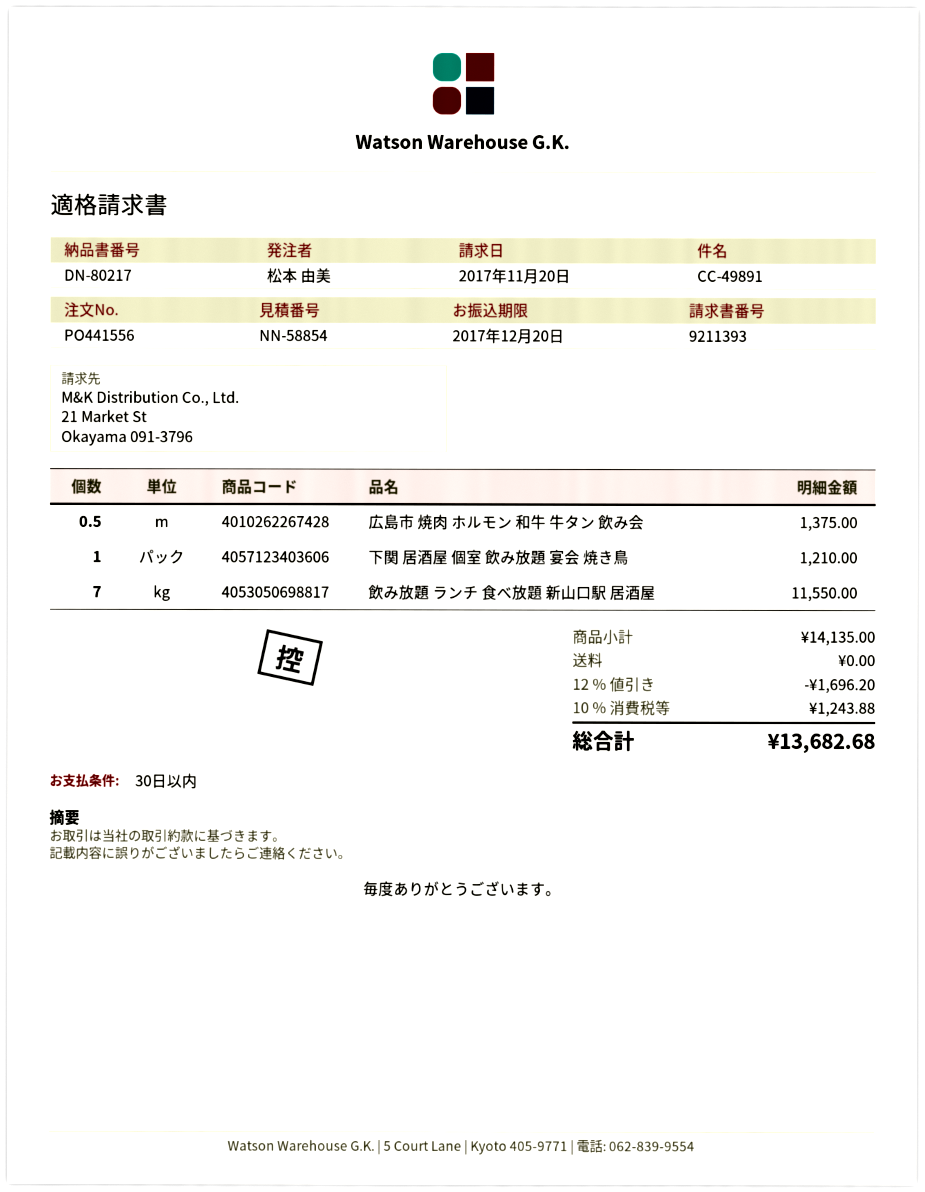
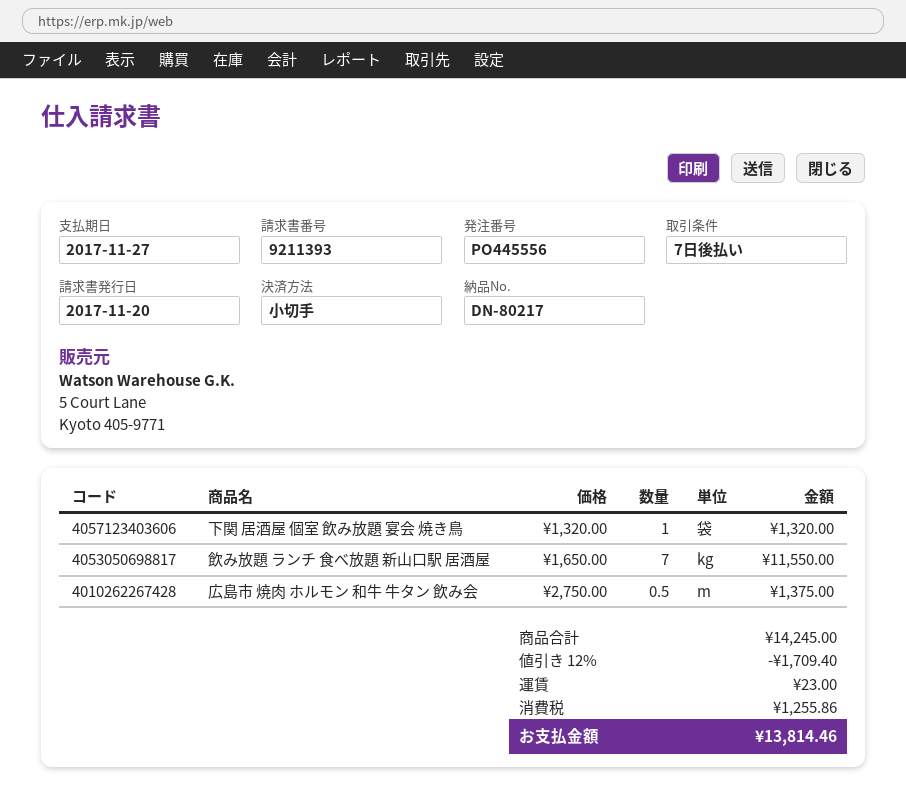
order number: PO441556 -> PO445556
payment terms: 30 days -> 7 days
due date: 2017-12-20 -> 2017-11-27
下関 居酒屋 個室 飲み放題 宴会 焼き鳥: 1 for 1210.00 -> 1 for 1320.00
subtotal: 14135.00 -> 14245.00
discount: 12% = 1696.20 -> 12% = 1709.40
shipping: 0.00 -> 23.00
tax: 1243.88 -> 1255.86
total: 13682.68 -> 13814.46

